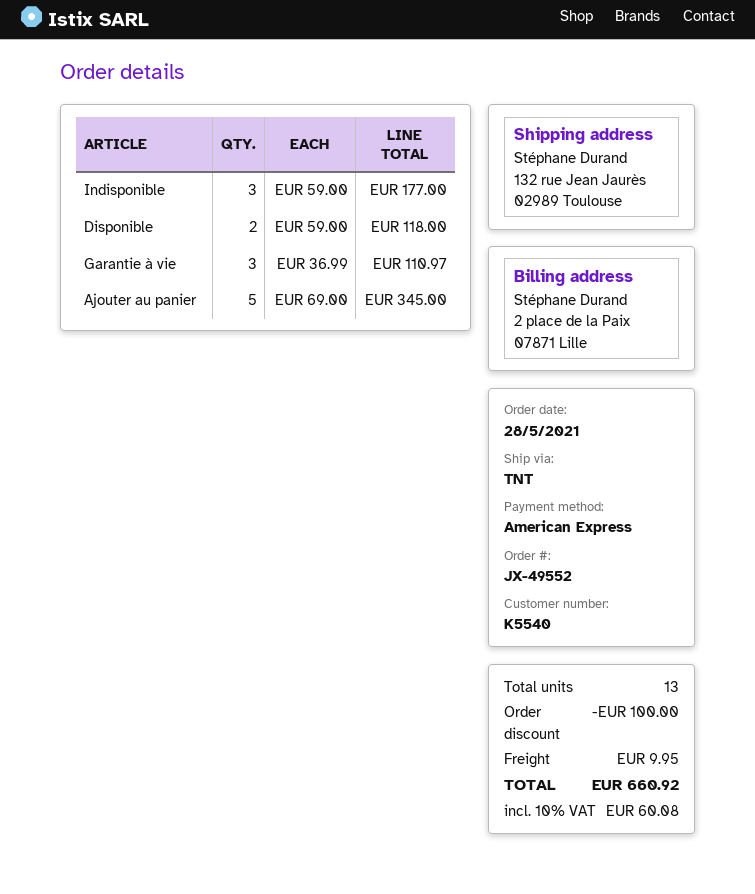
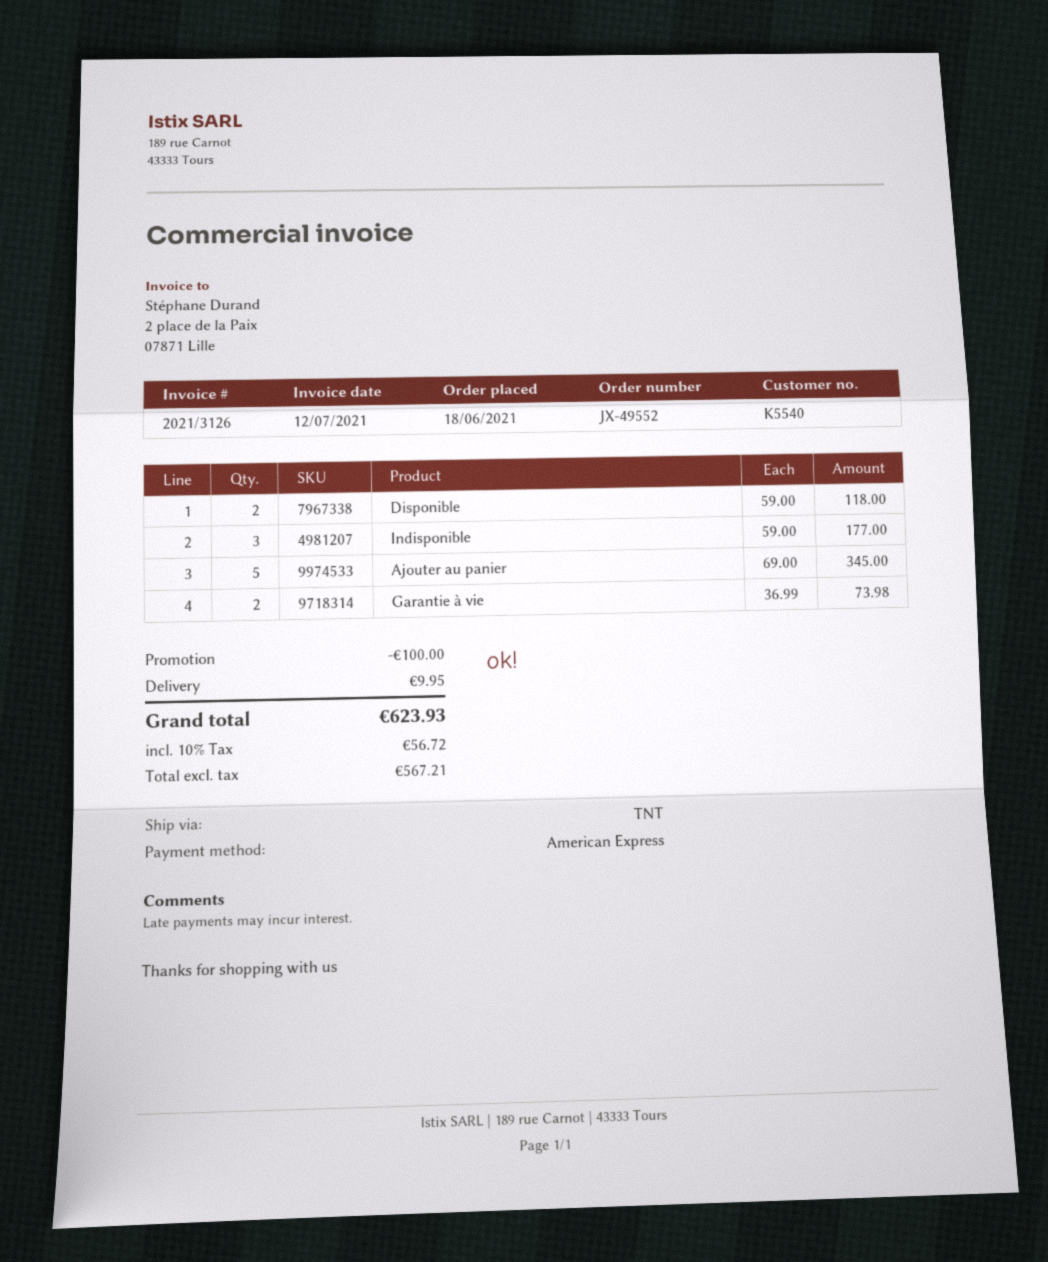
order date: 2021-05-28 -> 2021-06-18
Garantie à vie: 3 x 36.99 = 110.97 -> 2 x 36.99 = 73.98
tax: 10% = 60.08 -> 10% = 56.72
total: 660.92 -> 623.93

